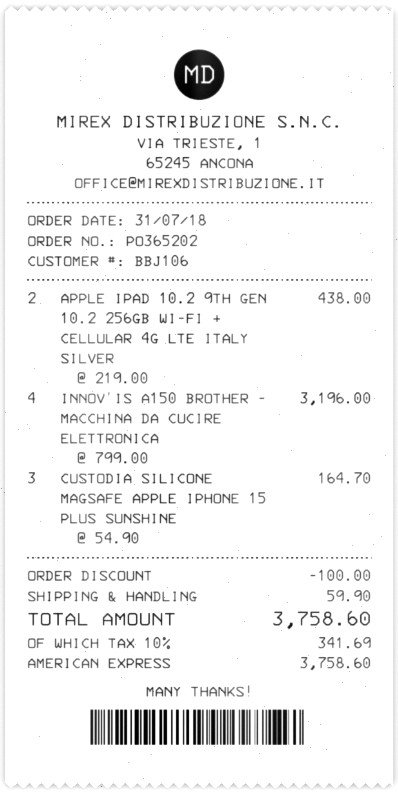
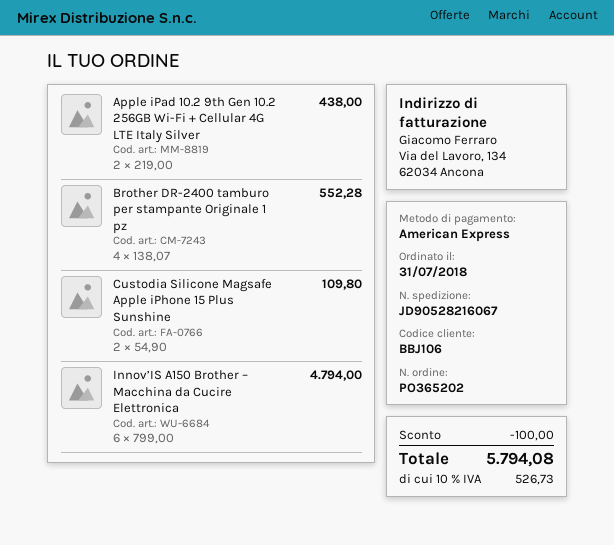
INNOV’IS A150 BROTHER – MACCHINA DA CUCIRE ELETTRONICA: 4 x 799.00 = 3196.00 -> 6 x 799.00 = 4794.00
CUSTODIA SILICONE MAGSAFE APPLE IPHONE 15 PLUS SUNSHINE: 3 x 54.90 = 164.70 -> 2 x 54.90 = 109.80
Brother DR-2400 tamburo per stampante Originale 1 pz: none -> 4 x 138.07 = 552.28
shipping: 59.90 -> none
tax: 10% = 341.69 -> 10% = 526.73
total: 3758.60 -> 5794.08

